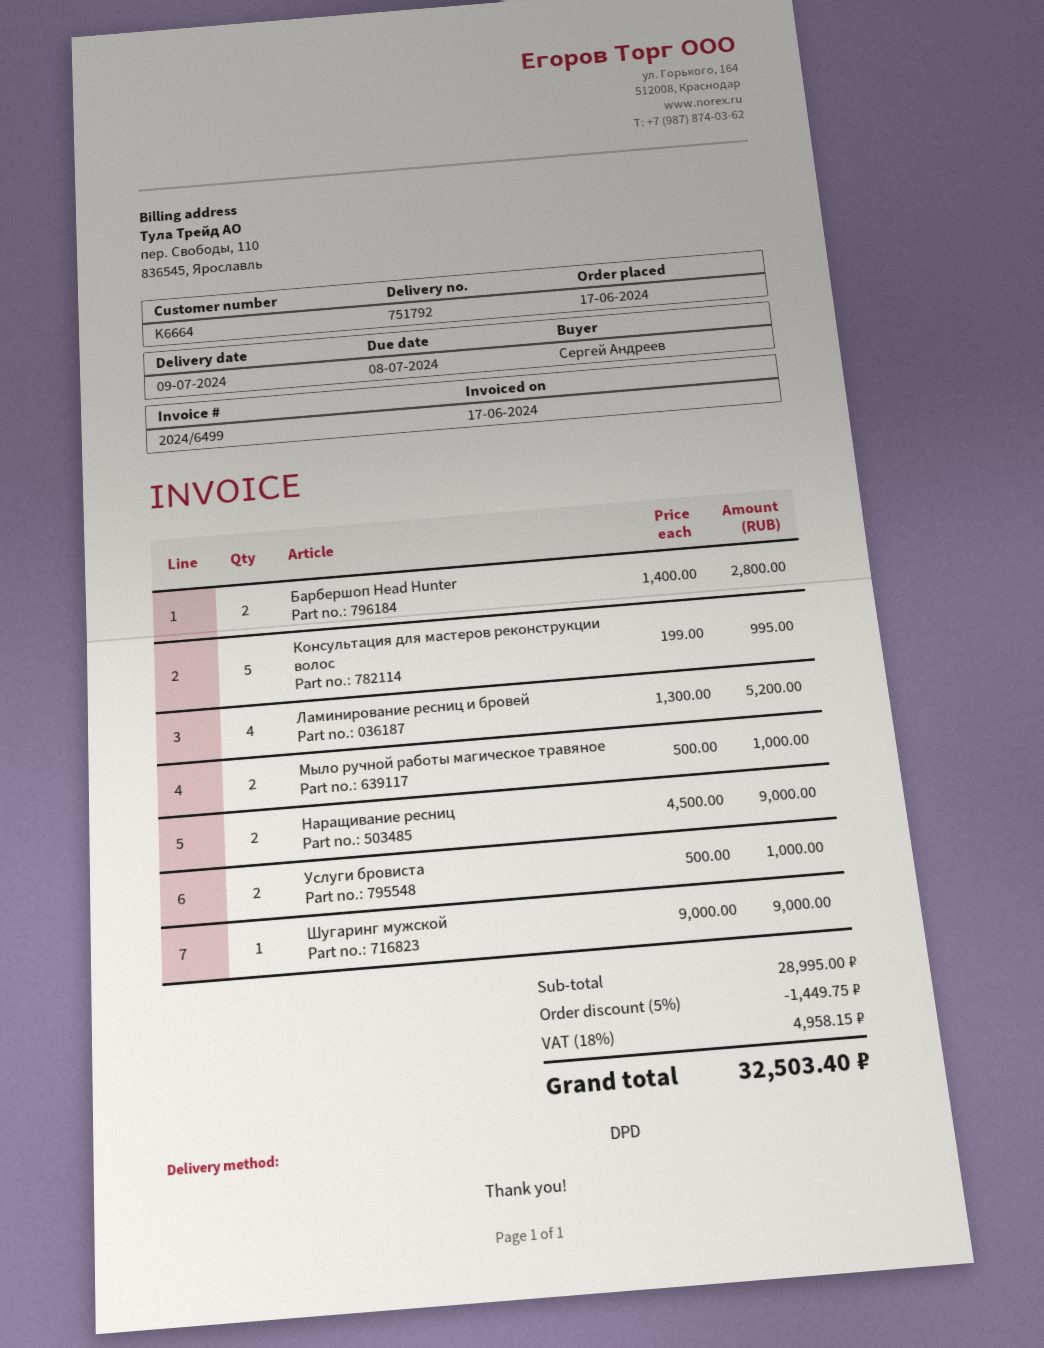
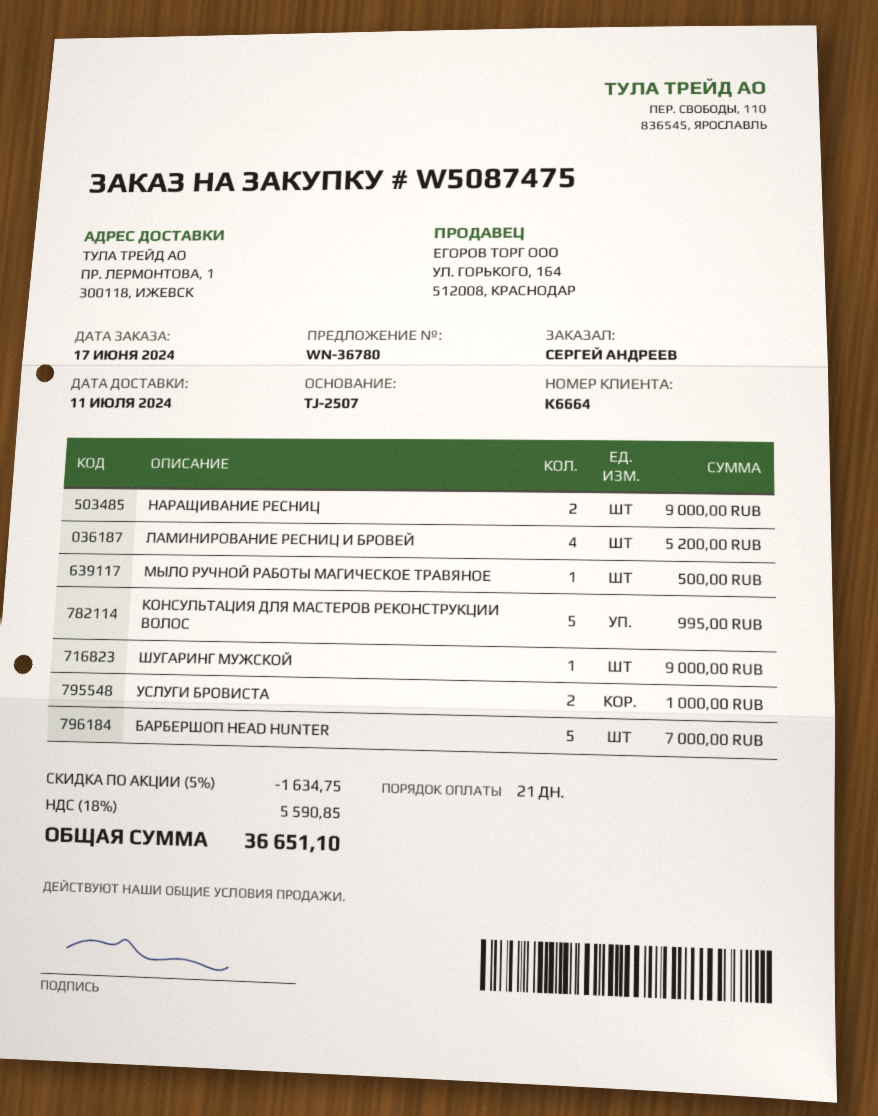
delivery date: 2024-07-09 -> 2024-07-11
Барбершоп Head Hunter: 2 for 2800.00 -> 5 for 7000.00
Мыло ручной работы магическое травяное: 2 for 1000.00 -> 1 for 500.00
discount: 5% = 1449.75 -> 5% = 1634.75
tax: 18% = 4958.15 -> 18% = 5590.85
total: 32503.40 -> 36651.10

